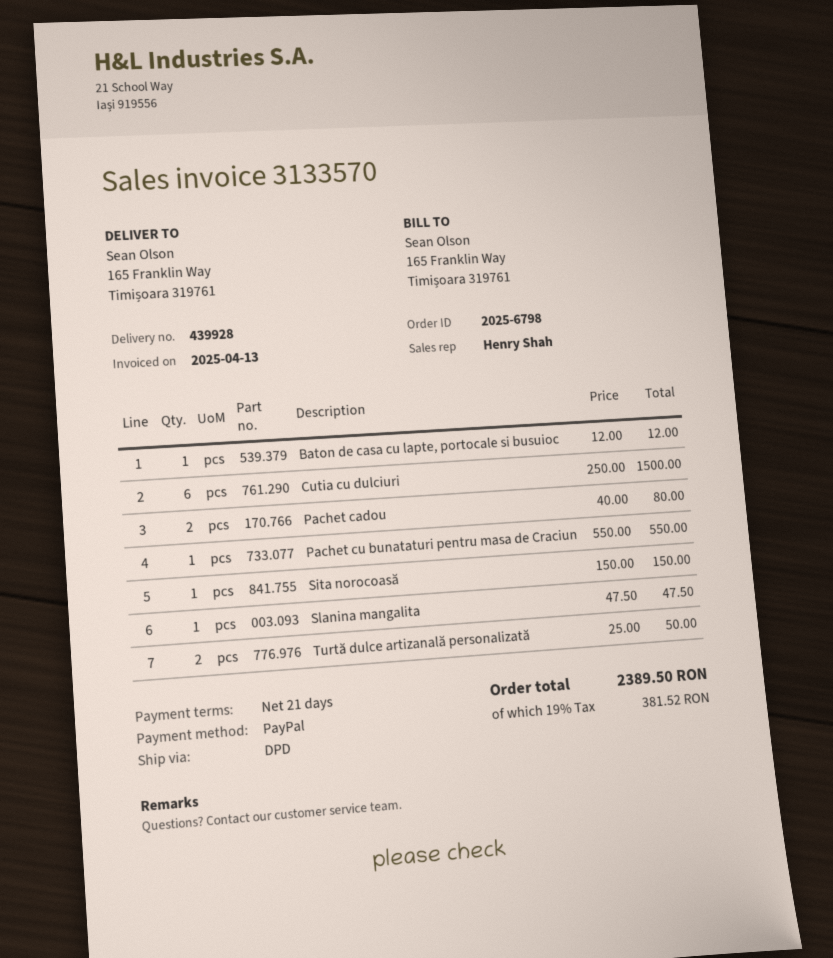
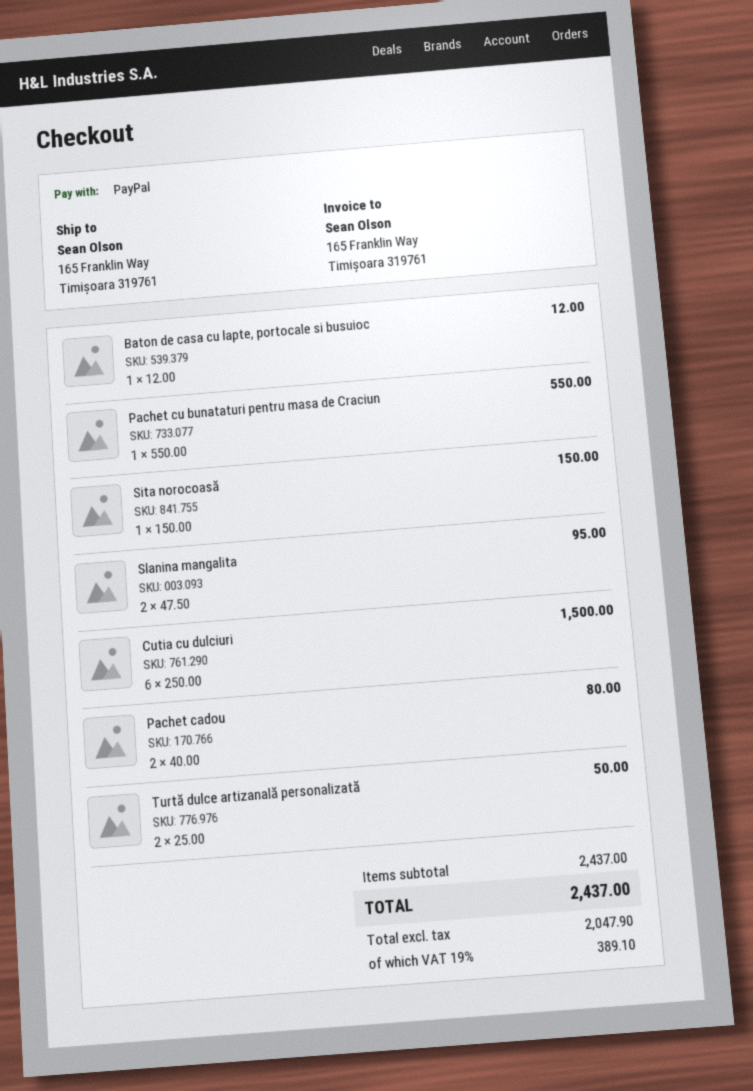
Slanina mangalita: 1 x 47.50 = 47.50 -> 2 x 47.50 = 95.00
tax: 19% = 381.52 -> 19% = 389.10
total: 2389.50 -> 2437.00

